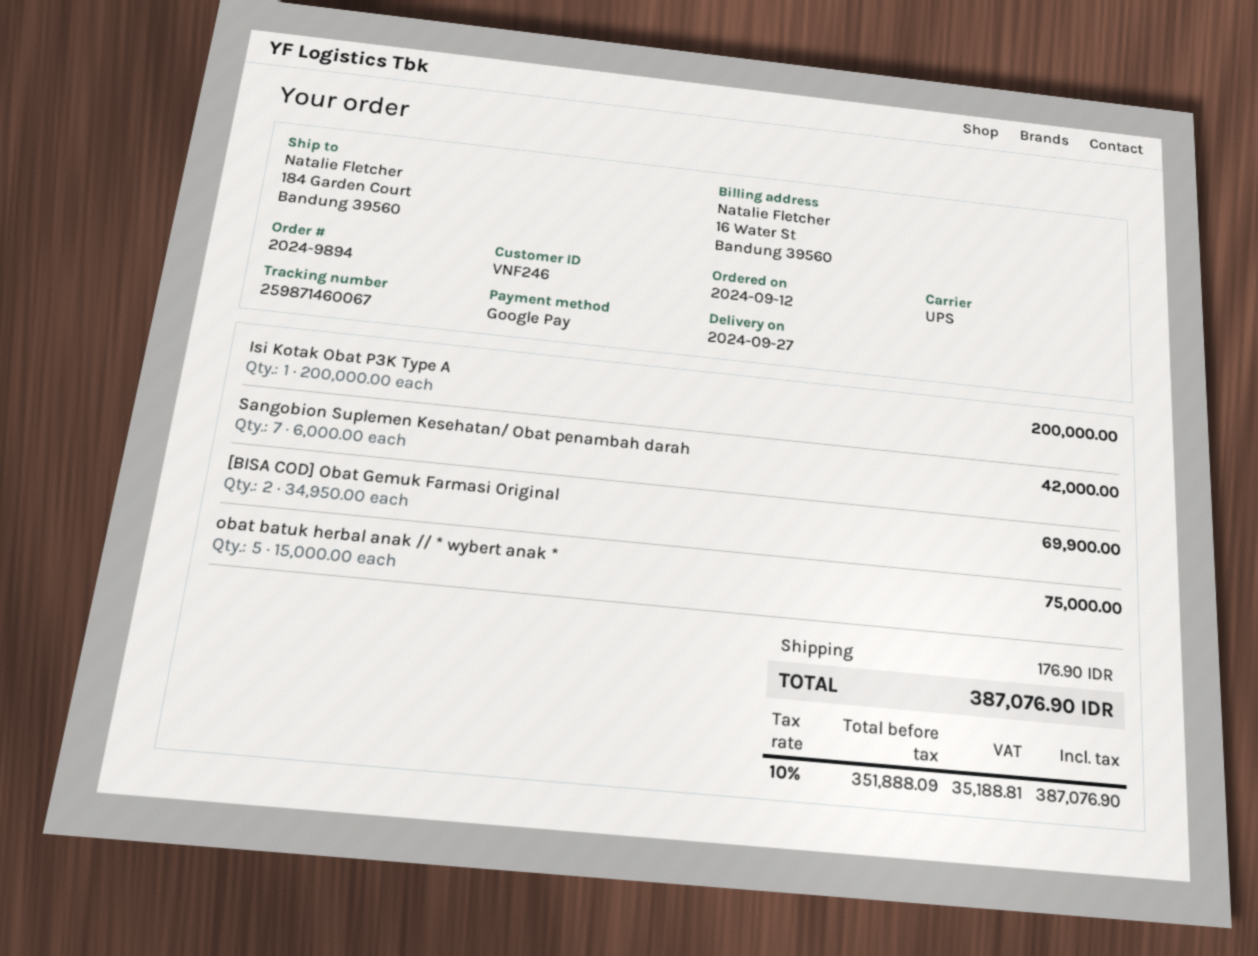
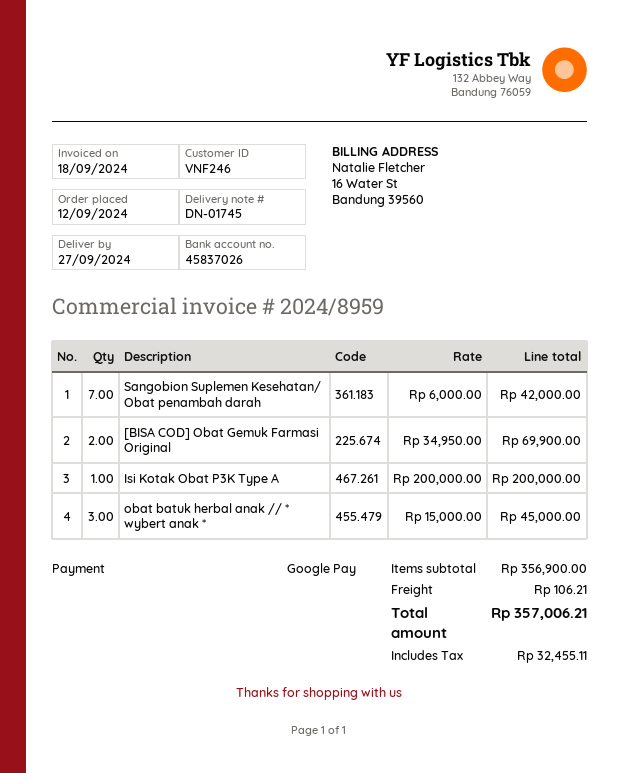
obat batuk herbal anak // * wybert anak *: 5 x 15000.00 = 75000.00 -> 3 x 15000.00 = 45000.00
shipping: 176.90 -> 106.21
tax: 35188.81 -> 32455.11
total: 387076.90 -> 357006.21

